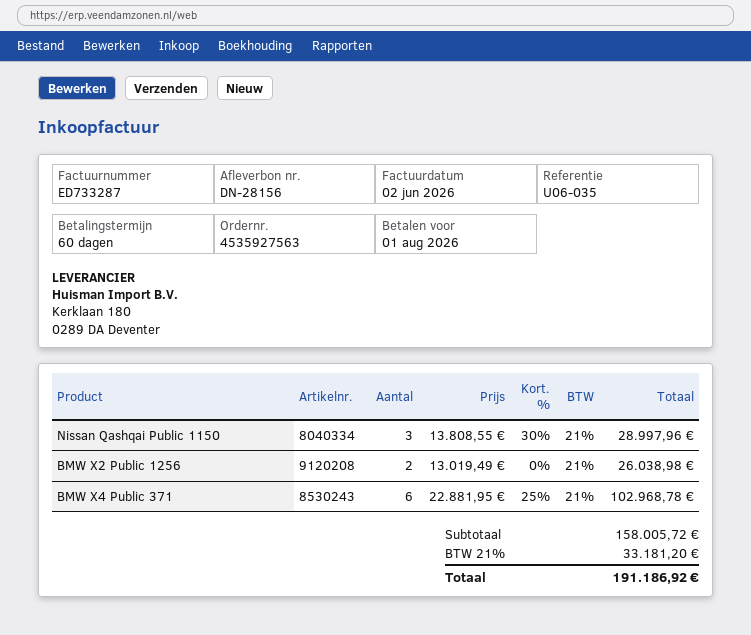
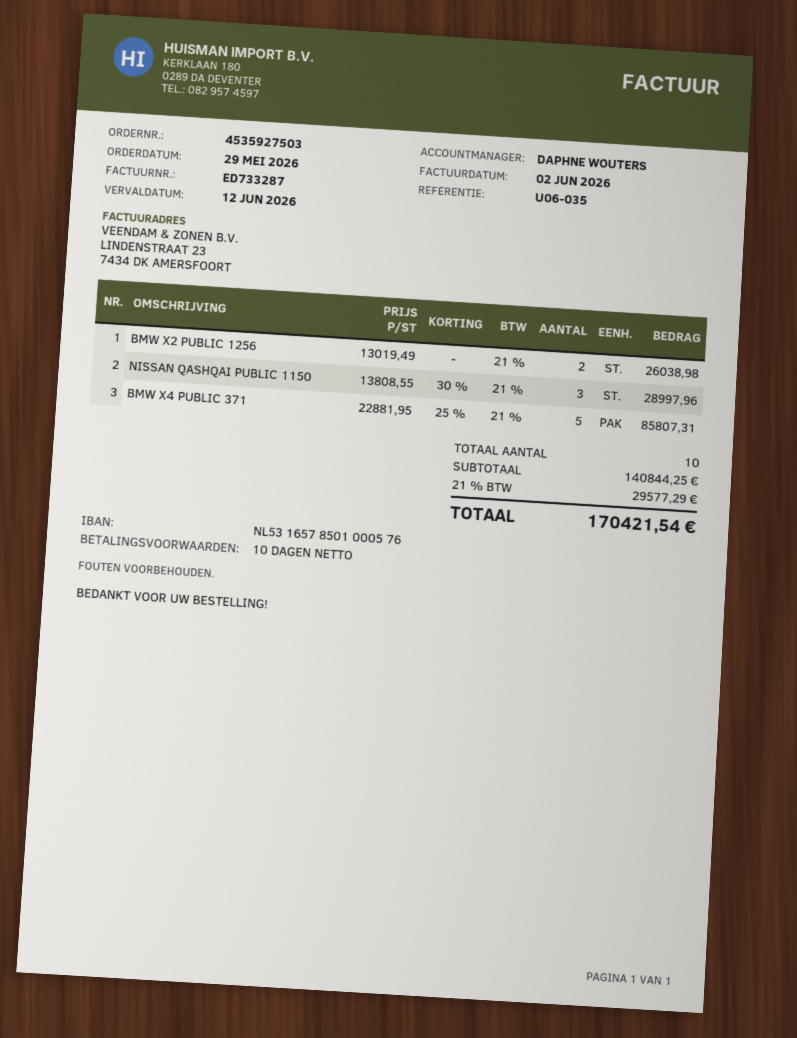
order number: 4535927563 -> 4535927503
payment terms: 60 days -> 10 days
due date: 2026-08-01 -> 2026-06-12
BMW X4 Public 371: 6 x 22881.95 - 25% = 102968.78 -> 5 x 22881.95 - 25% = 85807.31
subtotal: 158005.72 -> 140844.25
tax: 21% = 33181.20 -> 21% = 29577.29
total: 191186.92 -> 170421.54

